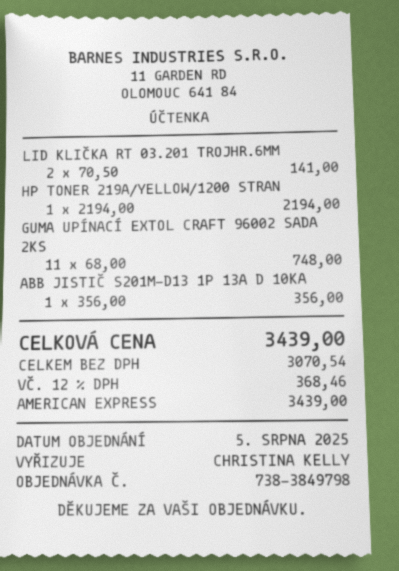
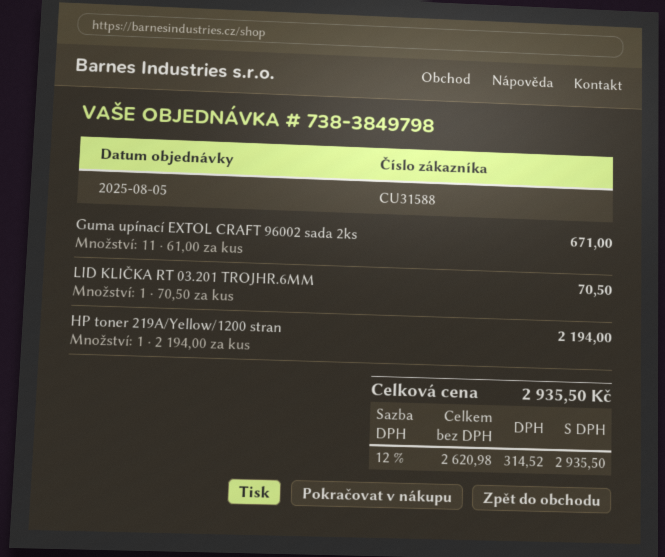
LID KLIČKA RT 03.201 TROJHR.6MM: 2 x 70.50 = 141.00 -> 1 x 70.50 = 70.50
GUMA UPÍNACÍ EXTOL CRAFT 96002 SADA 2KS: 11 x 68.00 = 748.00 -> 11 x 61.00 = 671.00
ABB JISTIČ S201M-D13 1P 13A D 10KA: 1 x 356.00 = 356.00 -> none
net: 3070.54 -> 2620.98
tax: 12% = 368.46 -> 12% = 314.52
total: 3439.00 -> 2935.50

